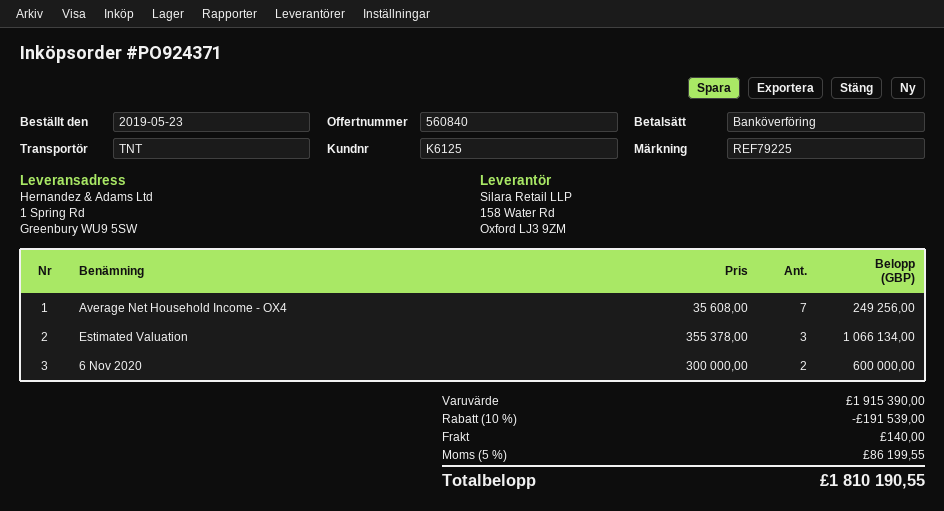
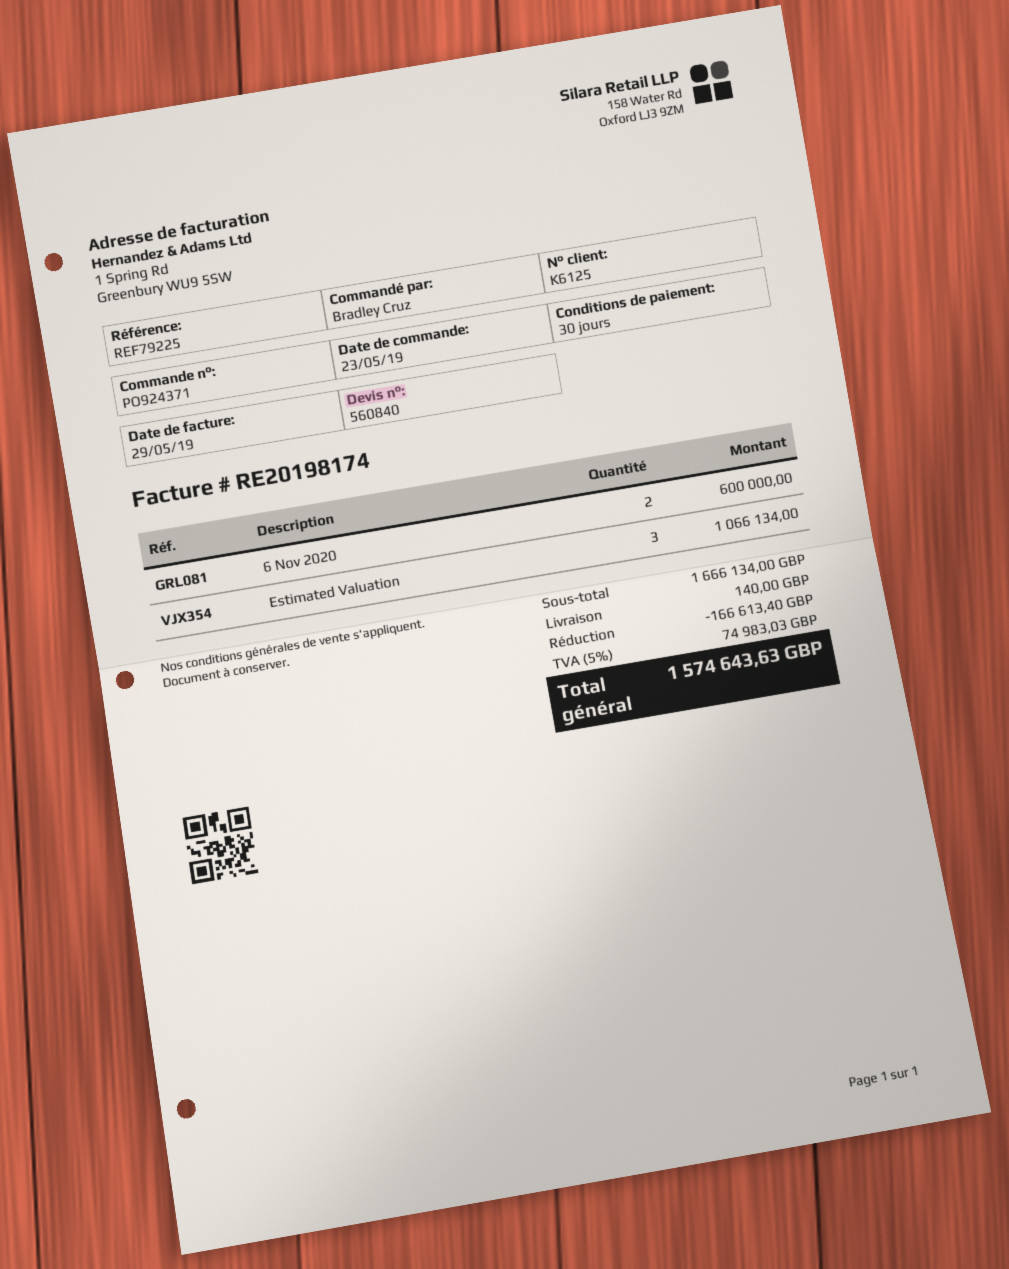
Average Net Household Income - OX4: 7 for 249256.00 -> none
subtotal: 1915390.00 -> 1666134.00
discount: 191539.00 -> 166613.40
tax: 5% = 86199.55 -> 5% = 74983.03
total: 1810190.55 -> 1574643.63

